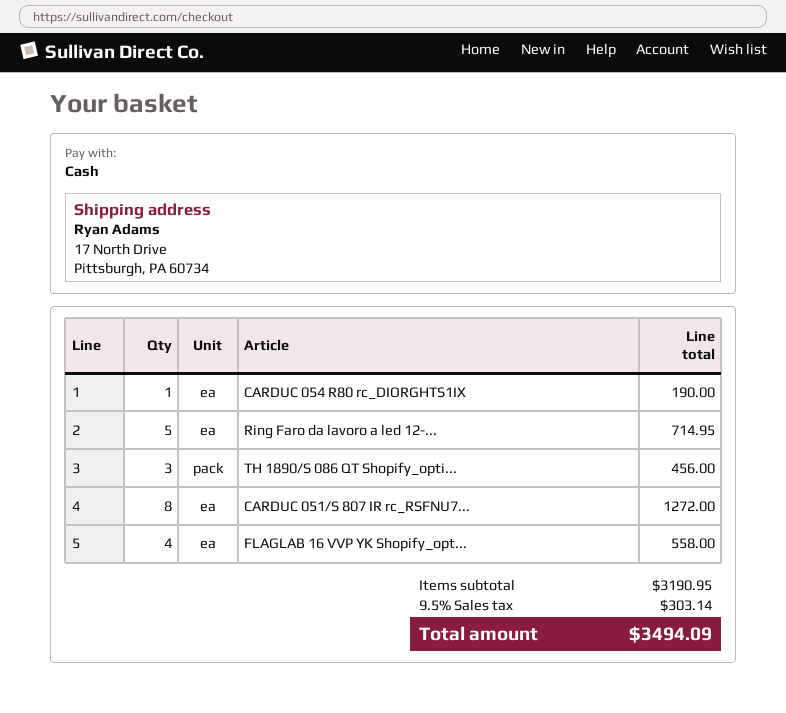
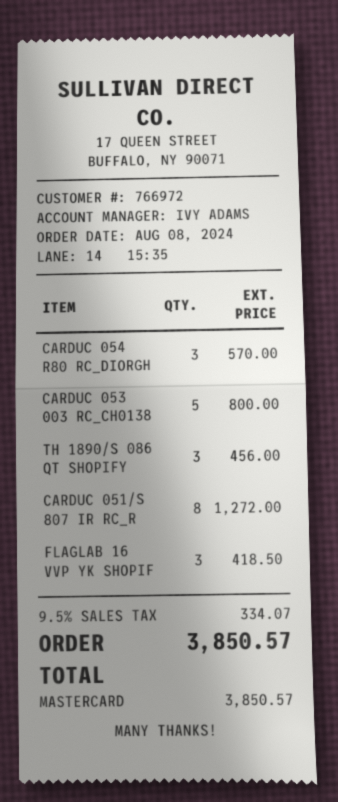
payment method: cash -> Mastercard
CARDUC 054 R80 rc_DIORGHTS1IX: 1 for 190.00 -> 3 for 570.00
Ring Faro da lavoro a led 12-...: 5 for 714.95 -> none
FLAGLAB 16 VVP YK Shopify_opt...: 4 for 558.00 -> 3 for 418.50
CARDUC 053 003 RC_CH0138: none -> 5 for 800.00
tax: 9.5% = 303.14 -> 9.5% = 334.07
total: 3494.09 -> 3850.57

